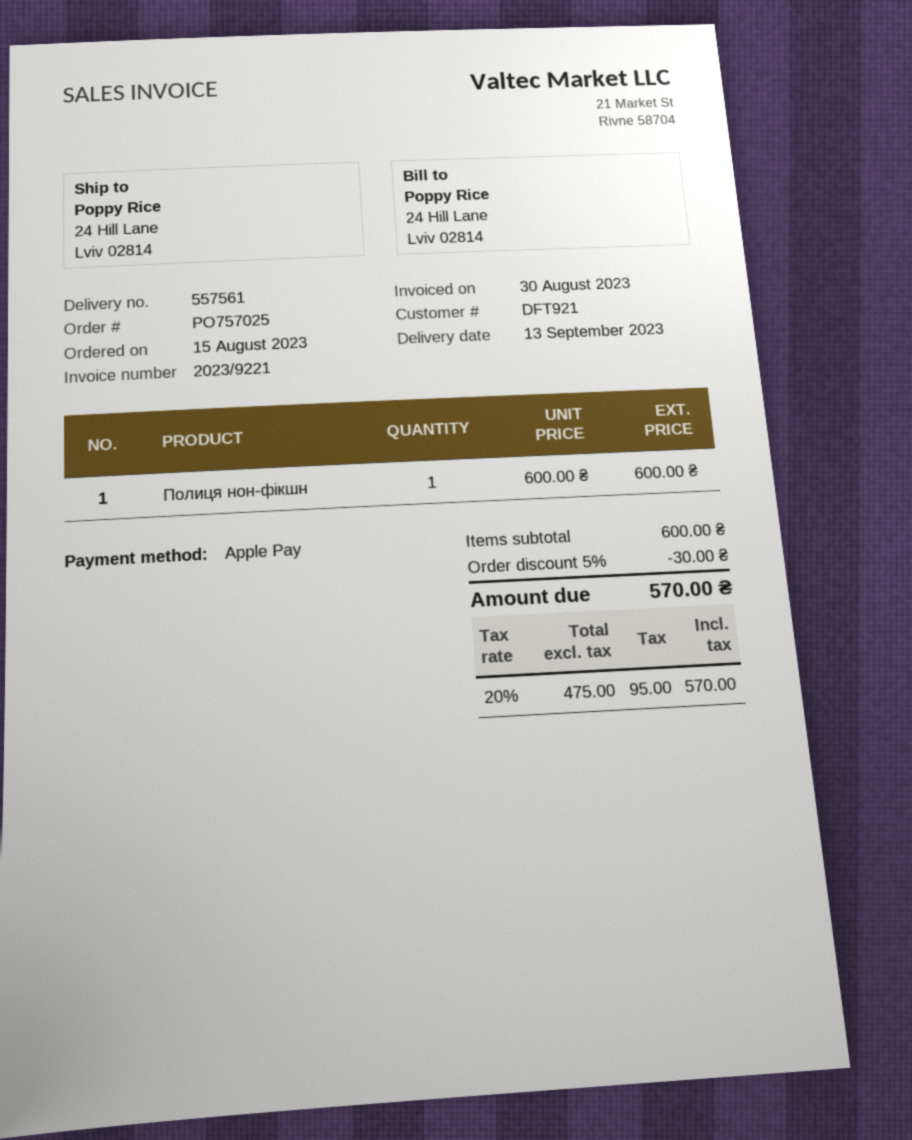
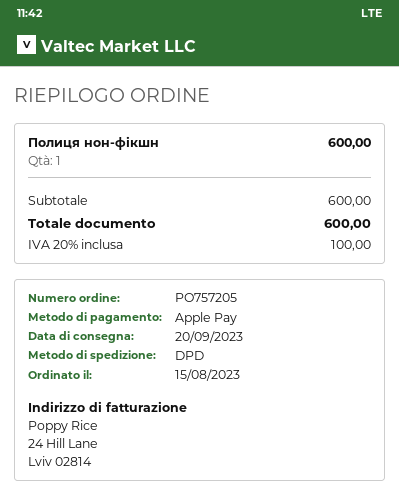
order number: PO757025 -> PO757205
delivery date: 2023-09-13 -> 2023-09-20
discount: 5% = 30.00 -> none
tax: 20% = 95.00 -> 20% = 100.00
total: 570.00 -> 600.00

